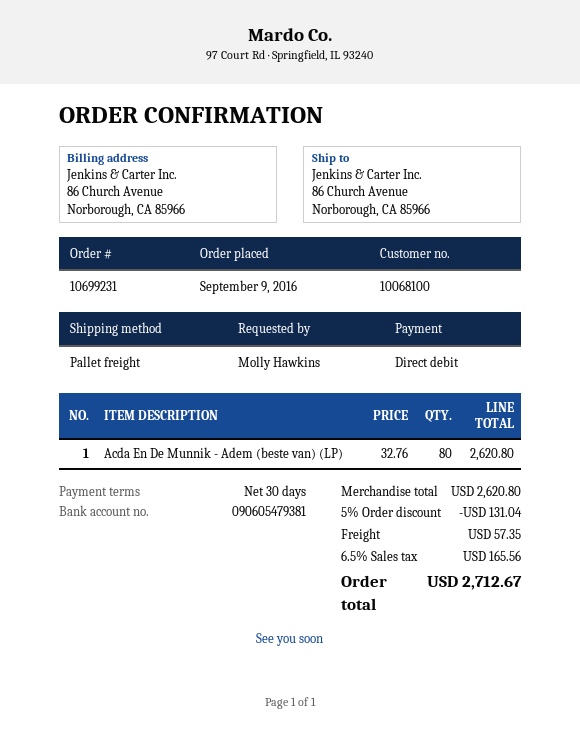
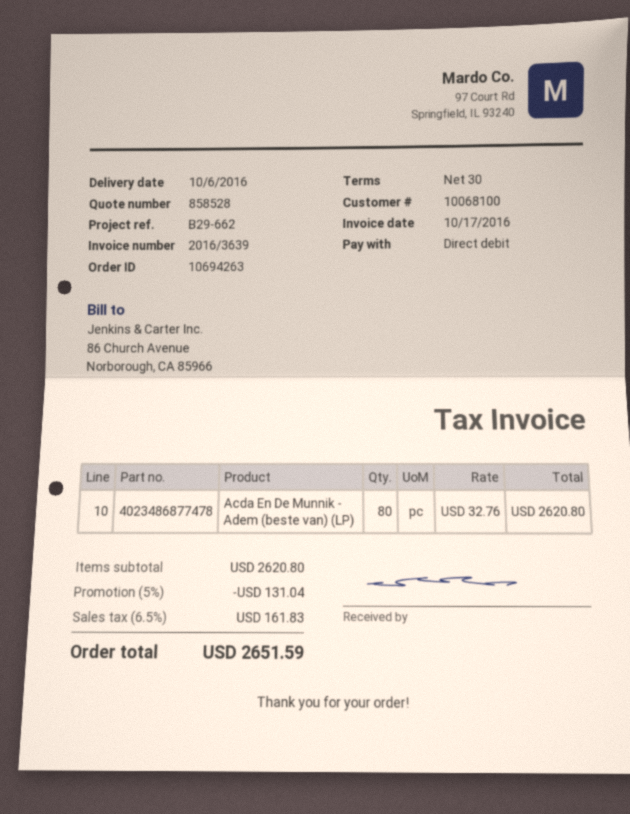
order number: 10699231 -> 10694263
shipping: 57.35 -> none
tax: 6.5% = 165.56 -> 6.5% = 161.83
total: 2712.67 -> 2651.59

